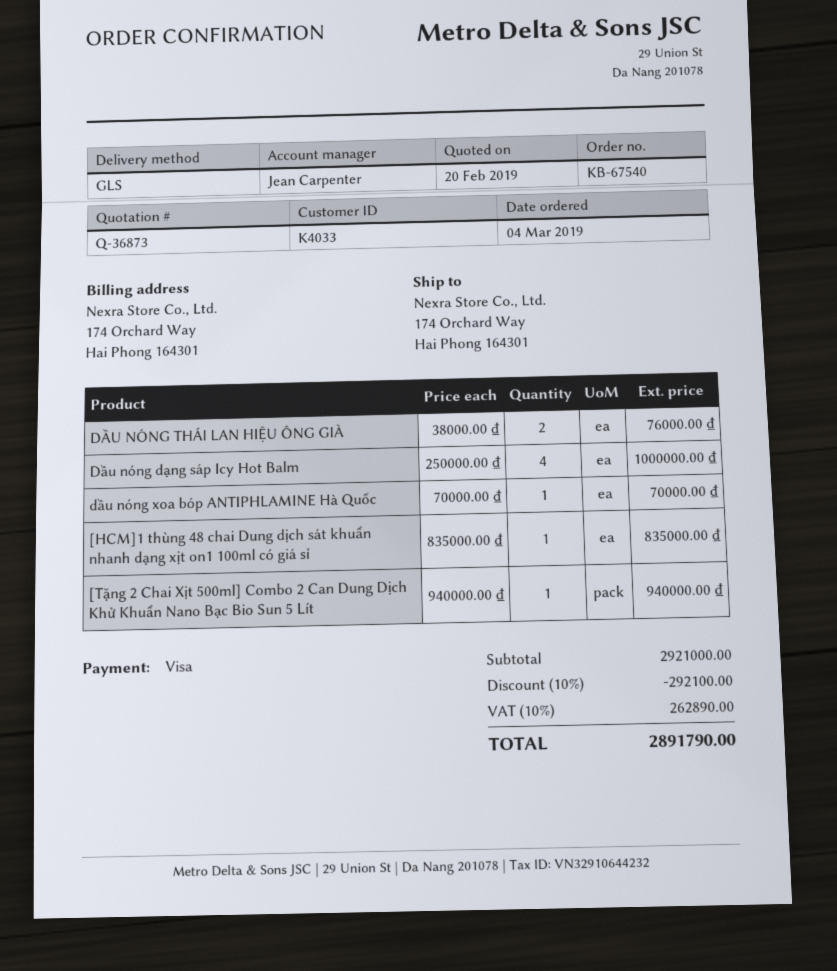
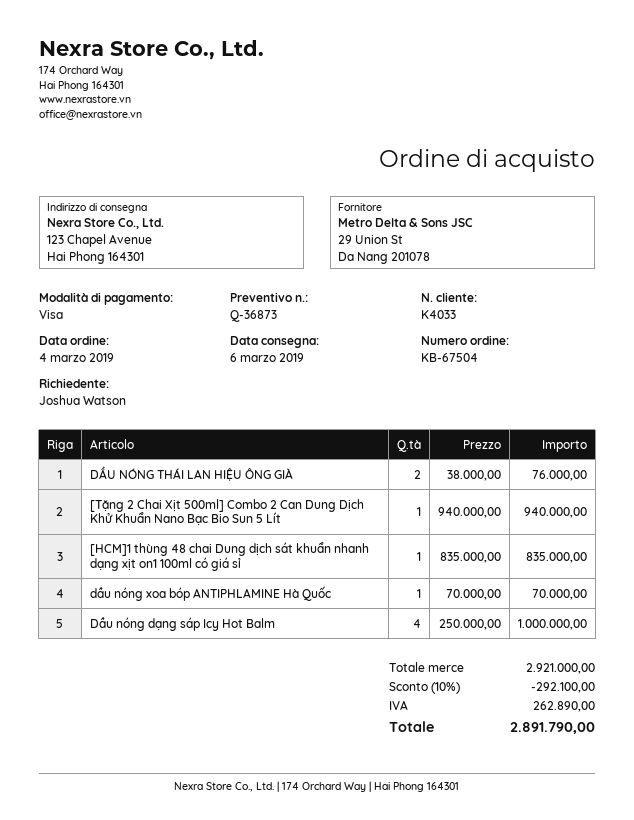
order number: KB-67540 -> KB-67504
ship to: 174 Orchard Way, Hai Phong 164301 -> 123 Chapel Avenue, Hai Phong 164301

